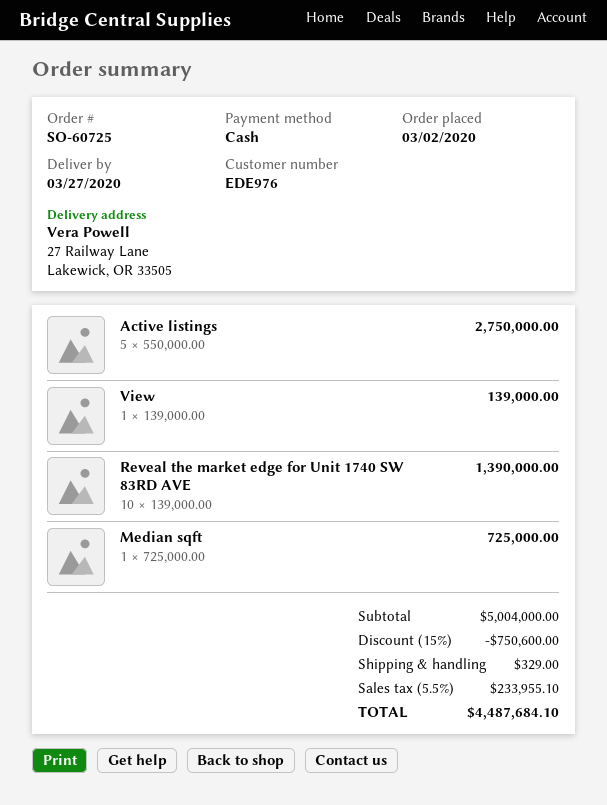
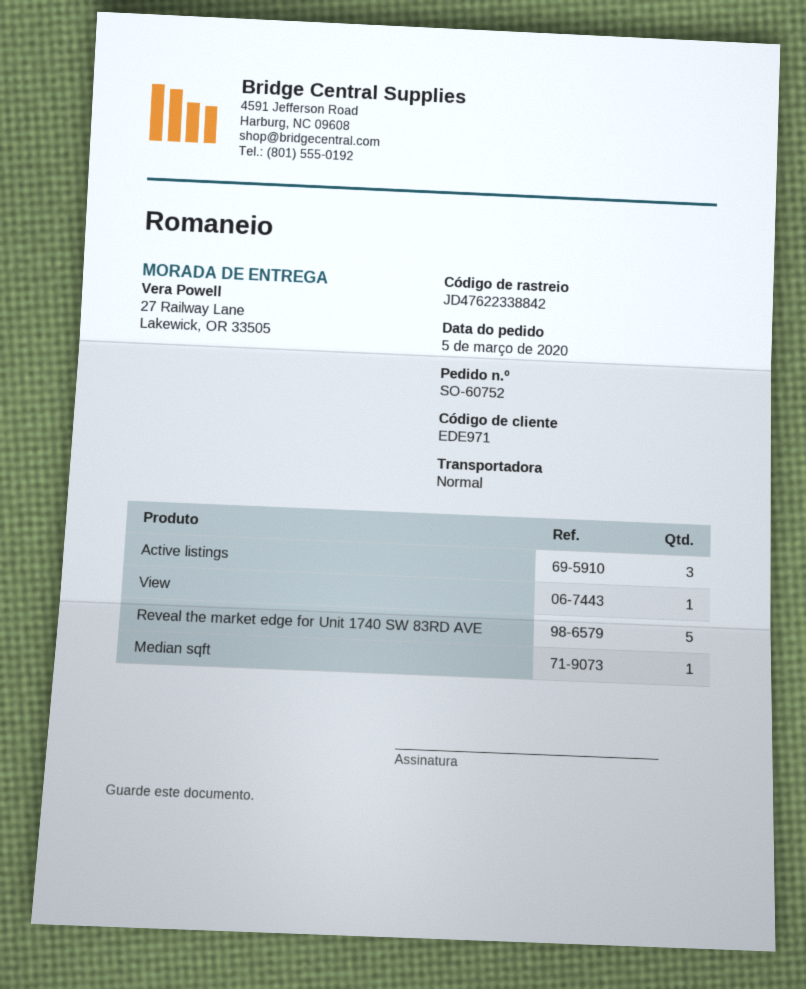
order number: SO-60725 -> SO-60752
order date: 2020-03-02 -> 2020-03-05
customer number: EDE976 -> EDE971
Active listings: 5 -> 3
Reveal the market edge for Unit 1740 SW 83RD AVE: 10 -> 5

